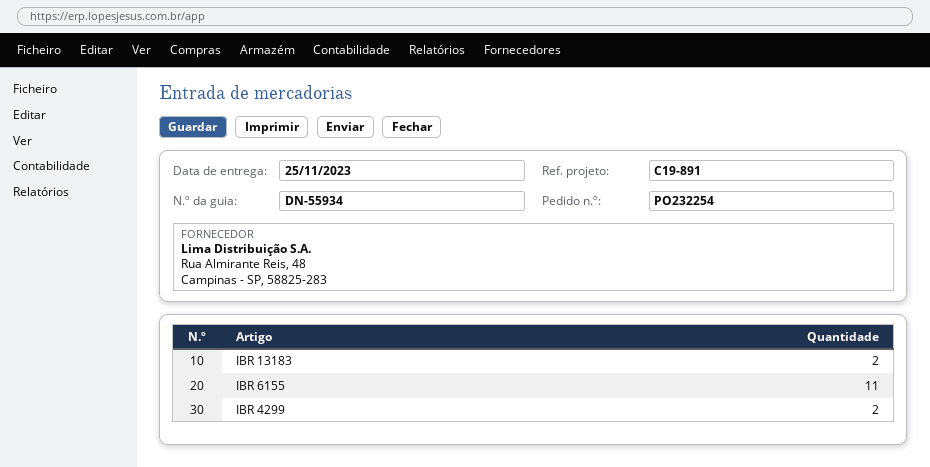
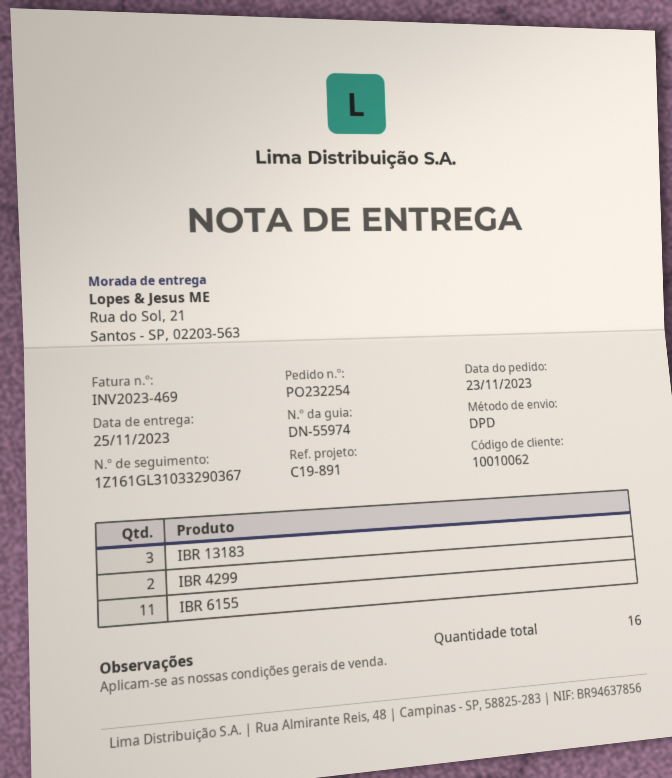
delivery note number: DN-55934 -> DN-55974
IBR 13183: 2 -> 3

